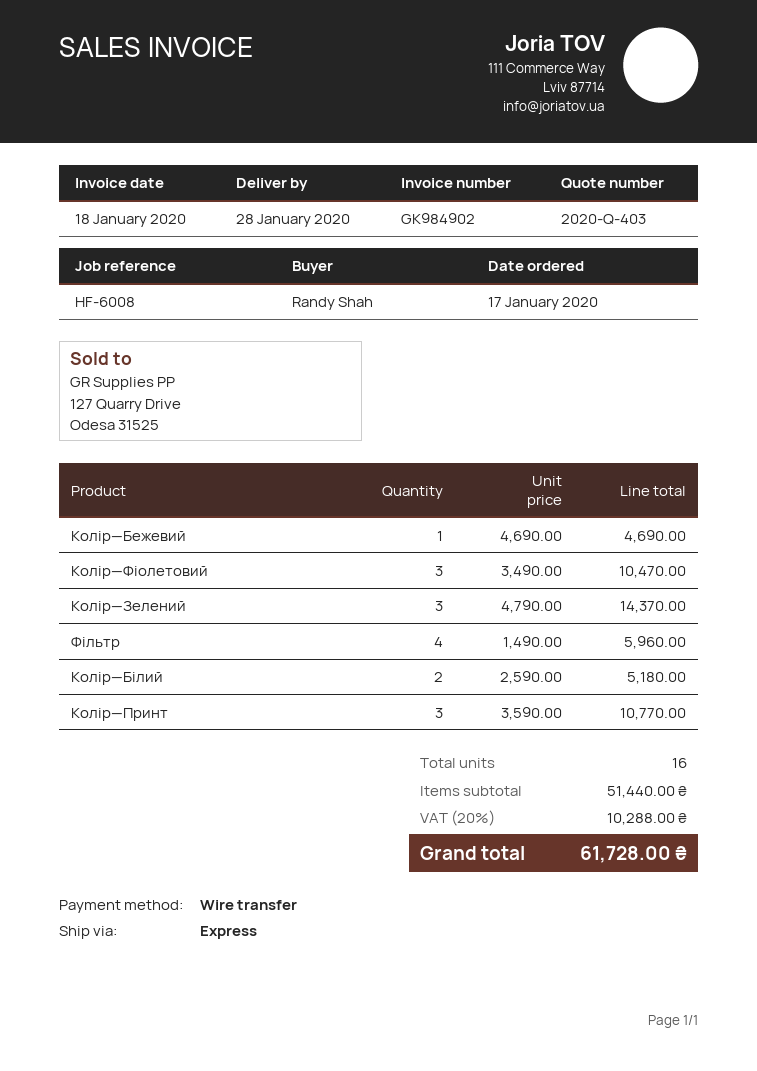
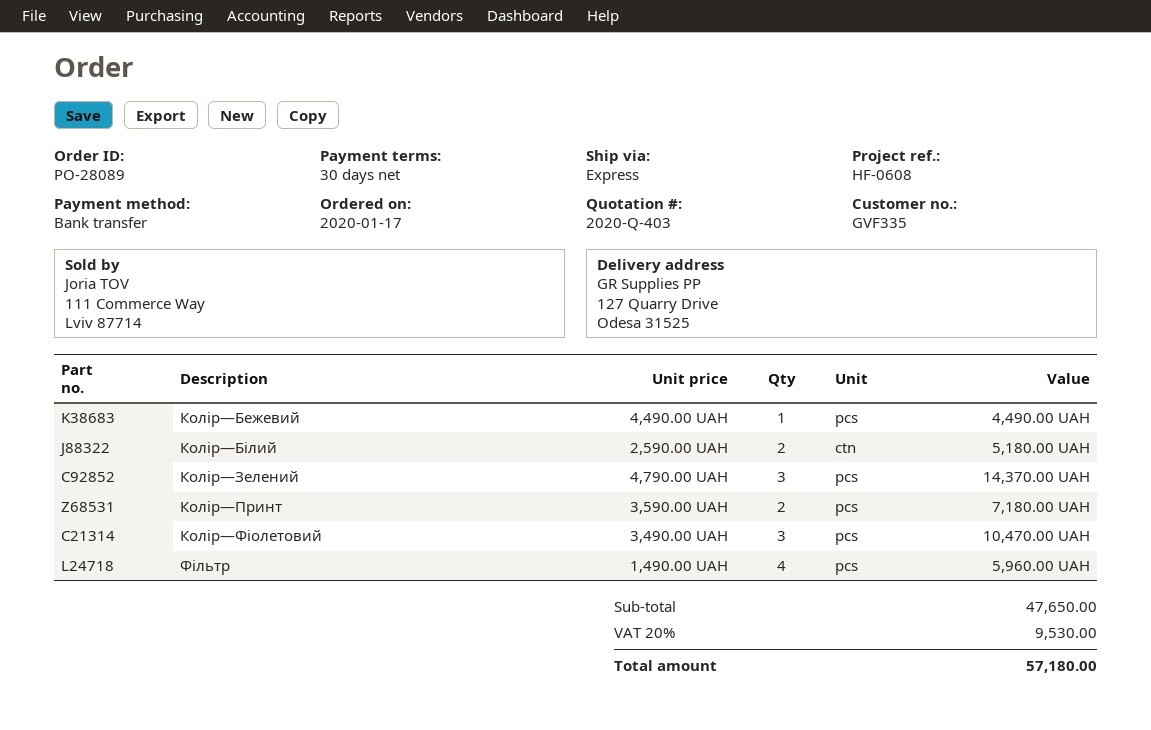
reference: HF-6008 -> HF-0608
Колір—Бежевий: 1 x 4690.00 = 4690.00 -> 1 x 4490.00 = 4490.00
Колір—Принт: 3 x 3590.00 = 10770.00 -> 2 x 3590.00 = 7180.00
subtotal: 51440.00 -> 47650.00
tax: 20% = 10288.00 -> 20% = 9530.00
total: 61728.00 -> 57180.00

